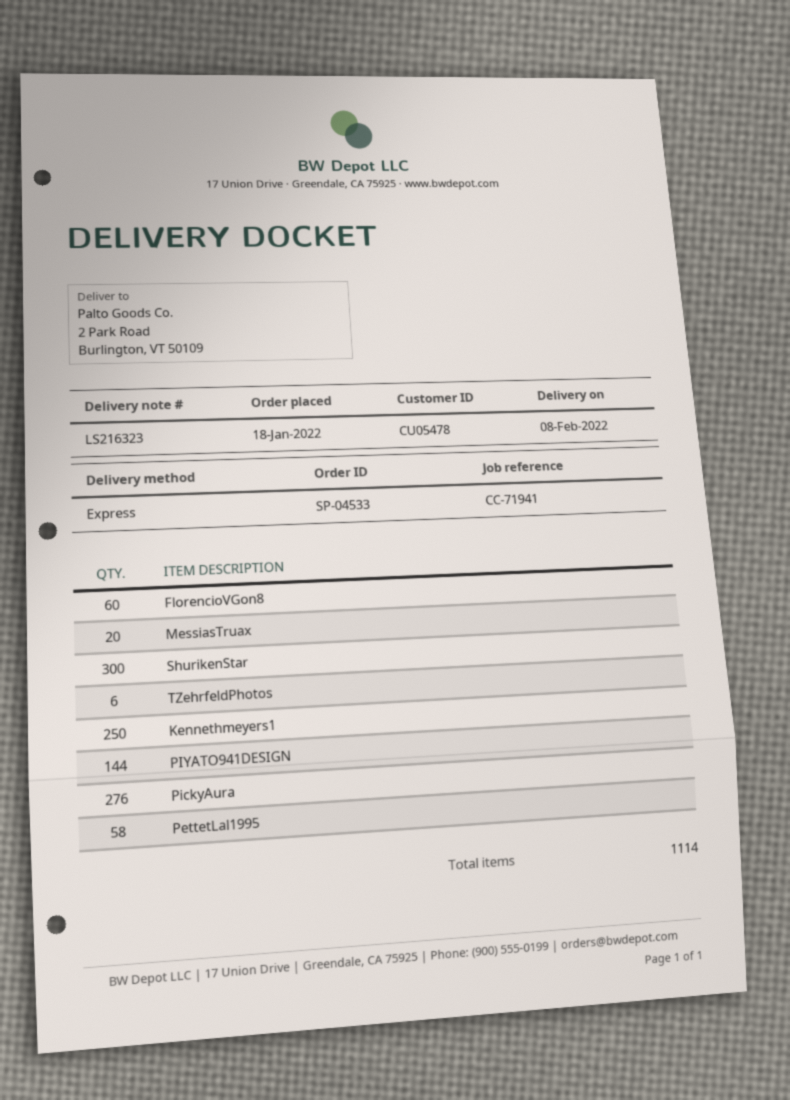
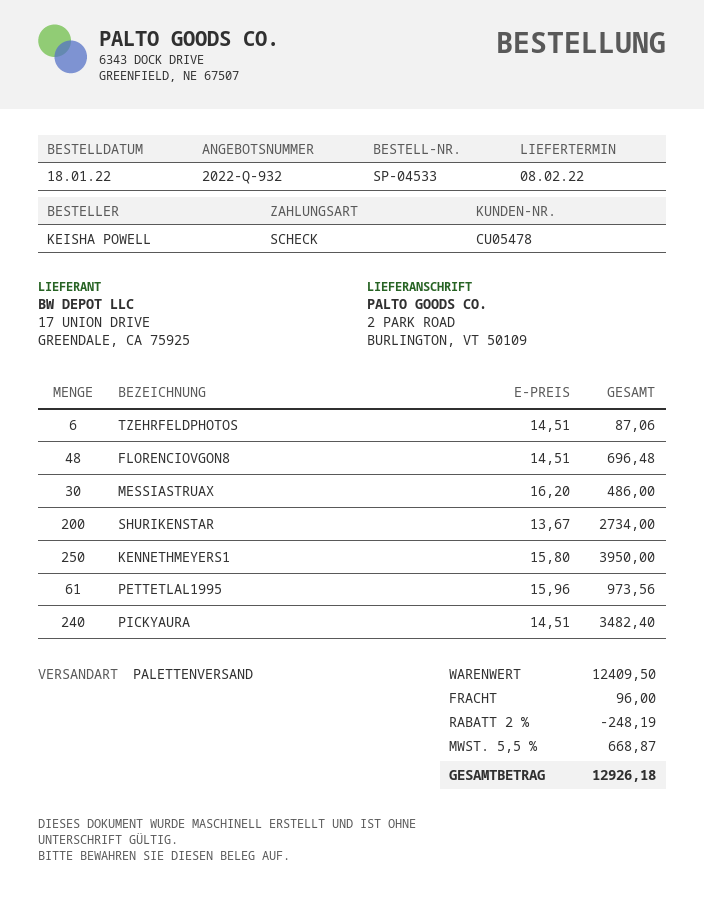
shipping method: express -> pallet freight
FlorencioVGon8: 60 -> 48
MessiasTruax: 20 -> 30
ShurikenStar: 300 -> 200
PIYATO941DESIGN: 144 -> none
PickyAura: 276 -> 240
PettetLal1995: 58 -> 61

